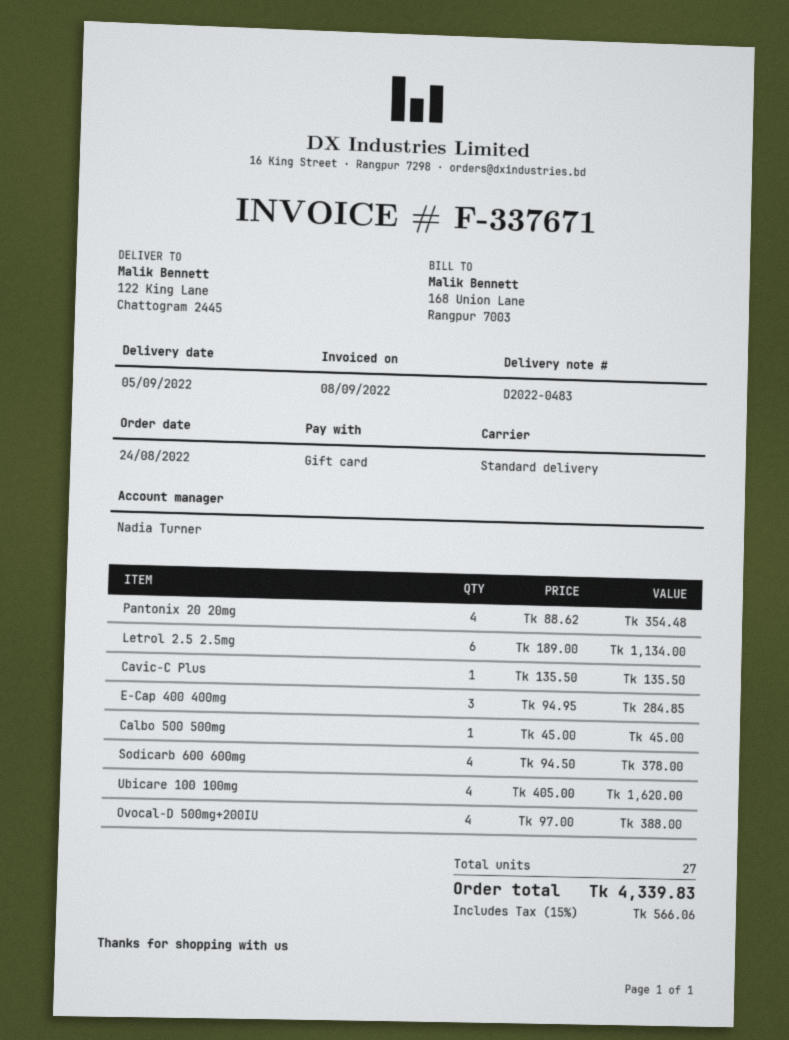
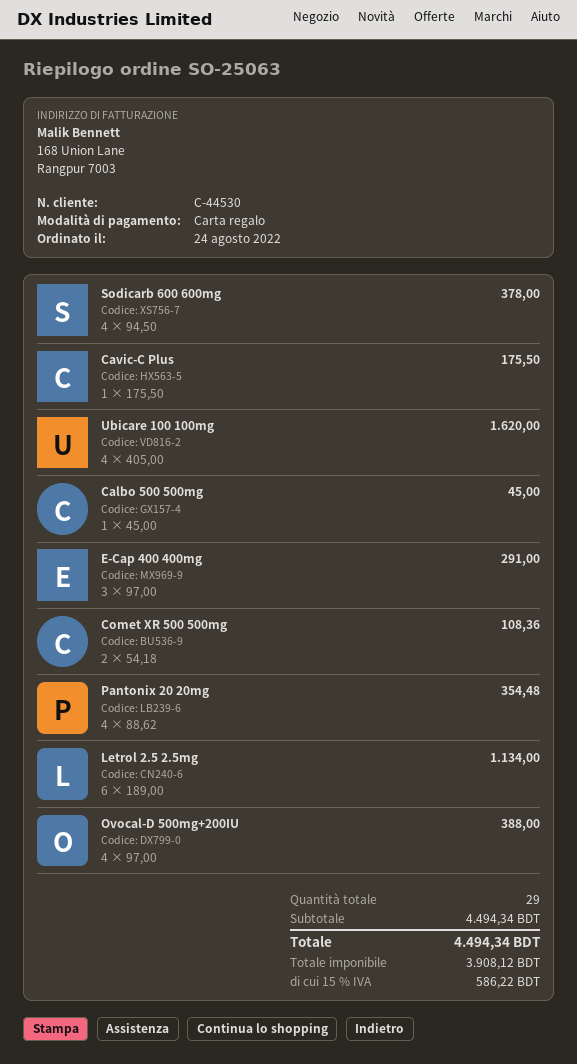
Cavic-C Plus: 1 x 135.50 = 135.50 -> 1 x 175.50 = 175.50
E-Cap 400 400mg: 3 x 94.95 = 284.85 -> 3 x 97.00 = 291.00
Comet XR 500 500mg: none -> 2 x 54.18 = 108.36
total quantity: 27 -> 29
tax: 15% = 566.06 -> 15% = 586.22
total: 4339.83 -> 4494.34

